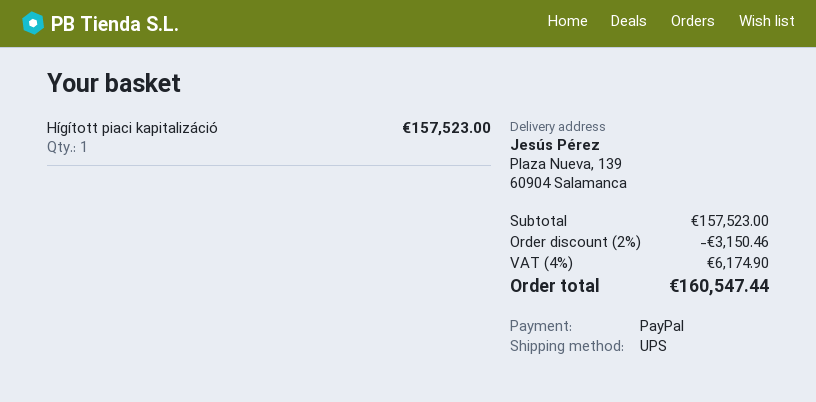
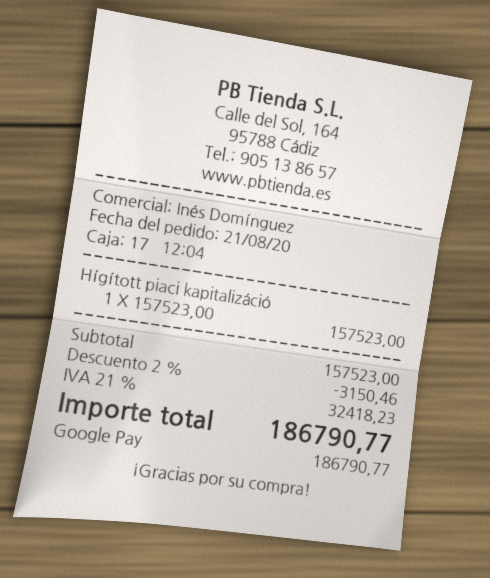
payment method: PayPal -> Google Pay
tax: 4% = 6174.90 -> 21% = 32418.23
total: 160547.44 -> 186790.77

